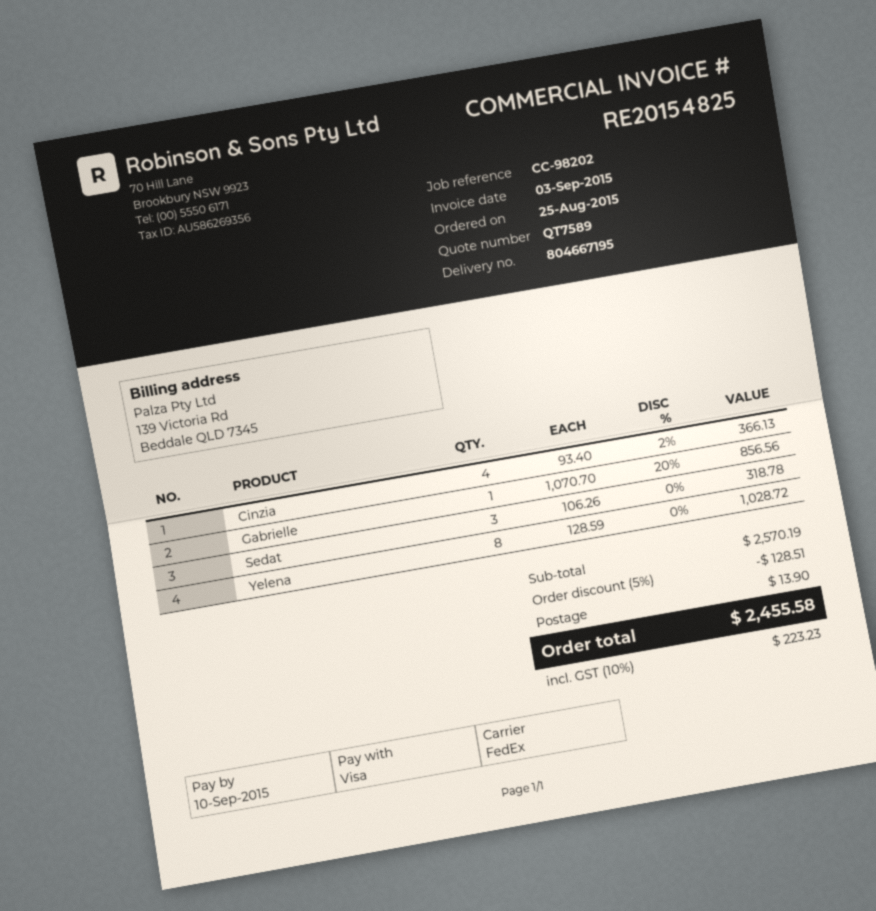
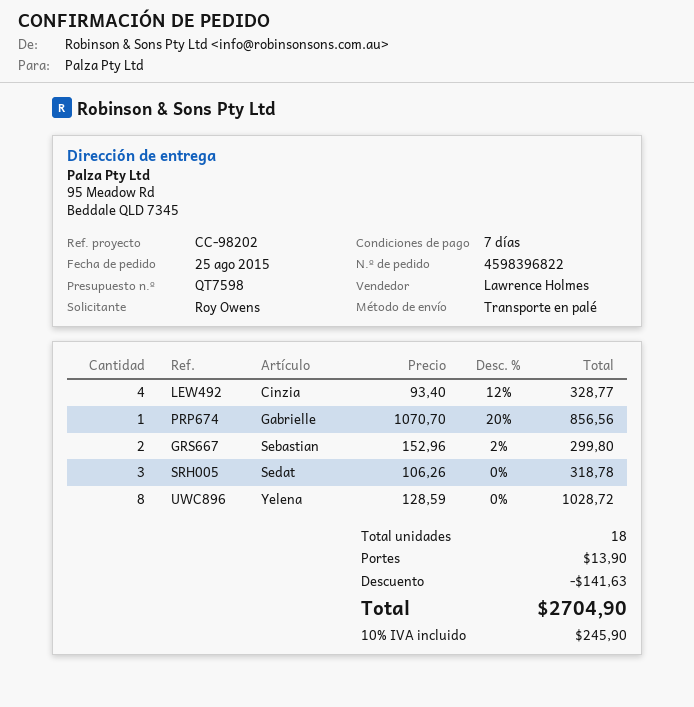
quote number: QT7589 -> QT7598
shipping method: FedEx -> pallet freight
Cinzia: 4 x 93.40 - 2% = 366.13 -> 4 x 93.40 - 12% = 328.77
Sebastian: none -> 2 x 152.96 - 2% = 299.80
discount: 128.51 -> 141.63
tax: 10% = 223.23 -> 10% = 245.90
total: 2455.58 -> 2704.90

